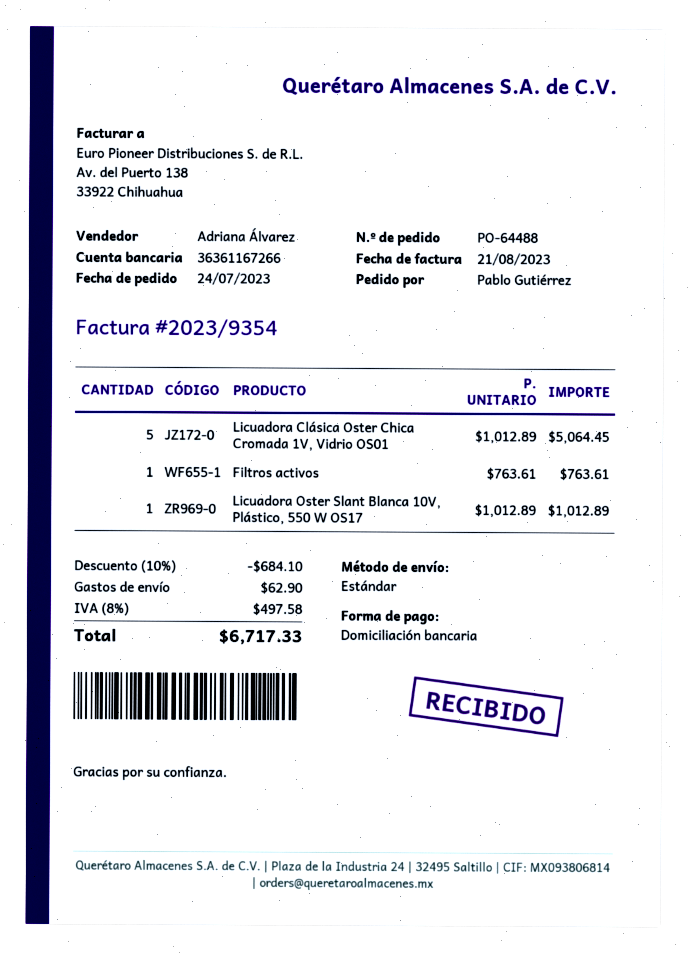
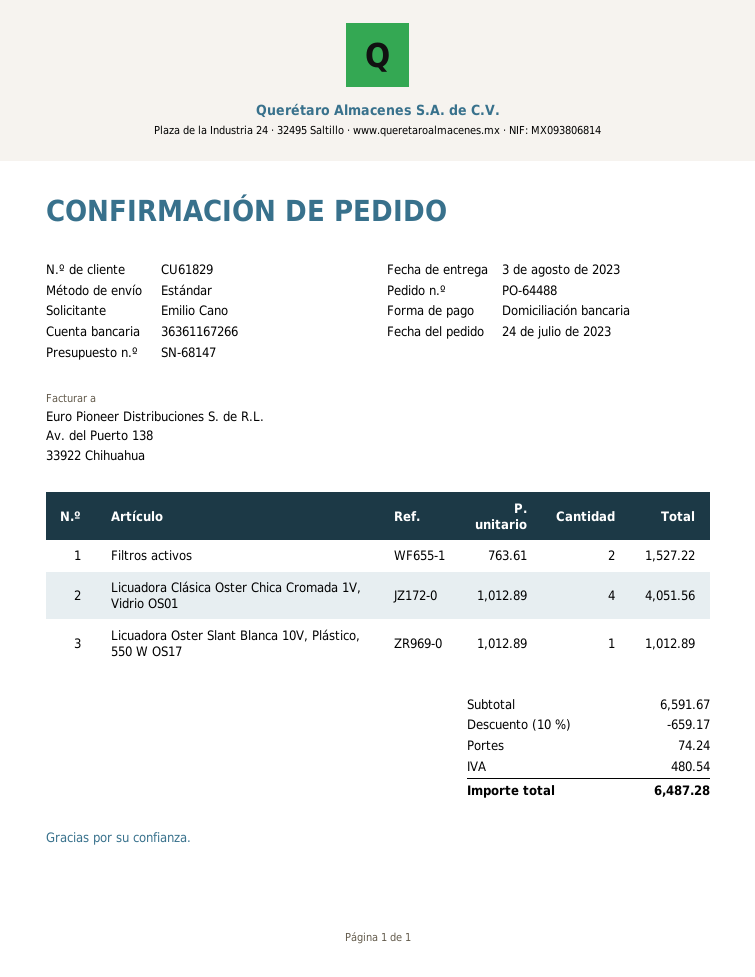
ordered by: Pablo Gutiérrez -> Emilio Cano
Licuadora Clásica Oster Chica Cromada 1V, Vidrio OS01: 5 x 1012.89 = 5064.45 -> 4 x 1012.89 = 4051.56
Filtros activos: 1 x 763.61 = 763.61 -> 2 x 763.61 = 1527.22
discount: 10% = 684.10 -> 10% = 659.17
shipping: 62.90 -> 74.24
tax: 497.58 -> 480.54
total: 6717.33 -> 6487.28

